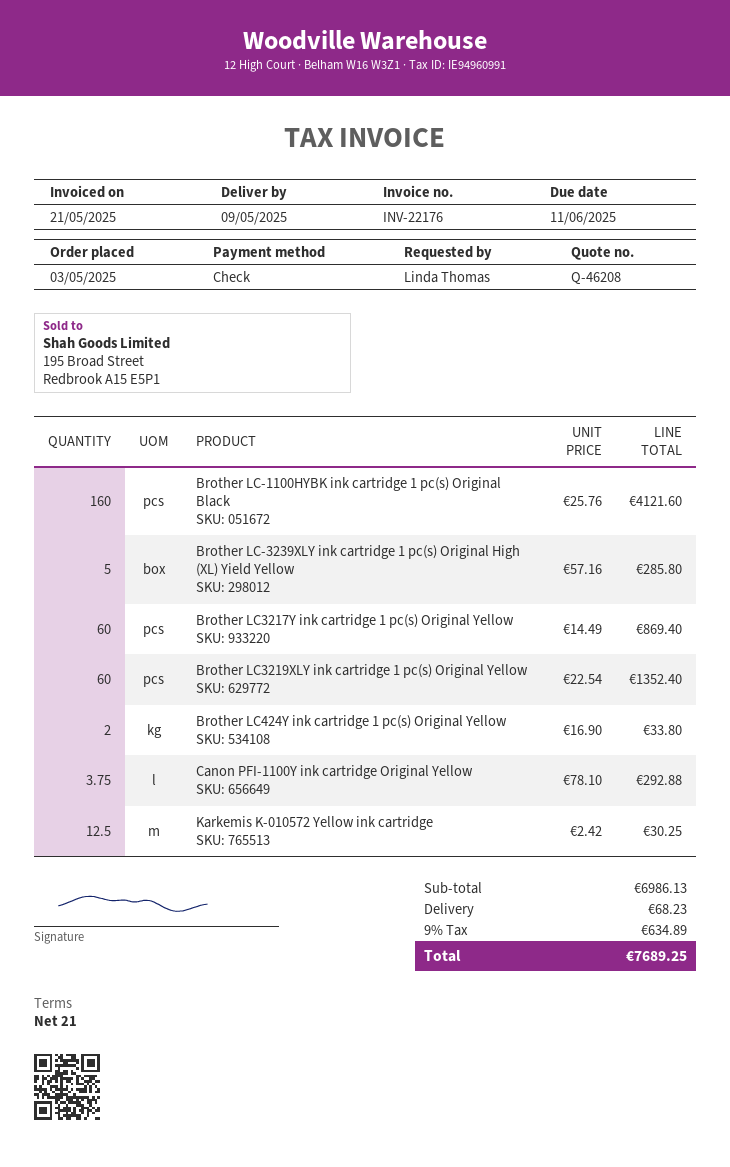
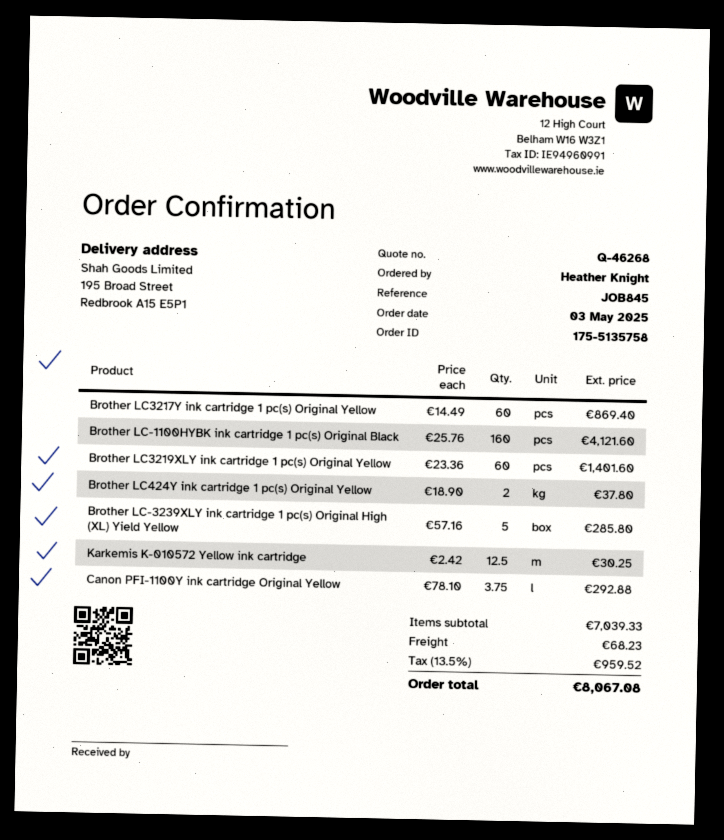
quote number: Q-46208 -> Q-46268
ordered by: Linda Thomas -> Heather Knight
Brother LC3219XLY ink cartridge 1 pc(s) Original Yellow: 60 x 22.54 = 1352.40 -> 60 x 23.36 = 1401.60
Brother LC424Y ink cartridge 1 pc(s) Original Yellow: 2 x 16.90 = 33.80 -> 2 x 18.90 = 37.80
subtotal: 6986.13 -> 7039.33
tax: 9% = 634.89 -> 13.5% = 959.52
total: 7689.25 -> 8067.08

